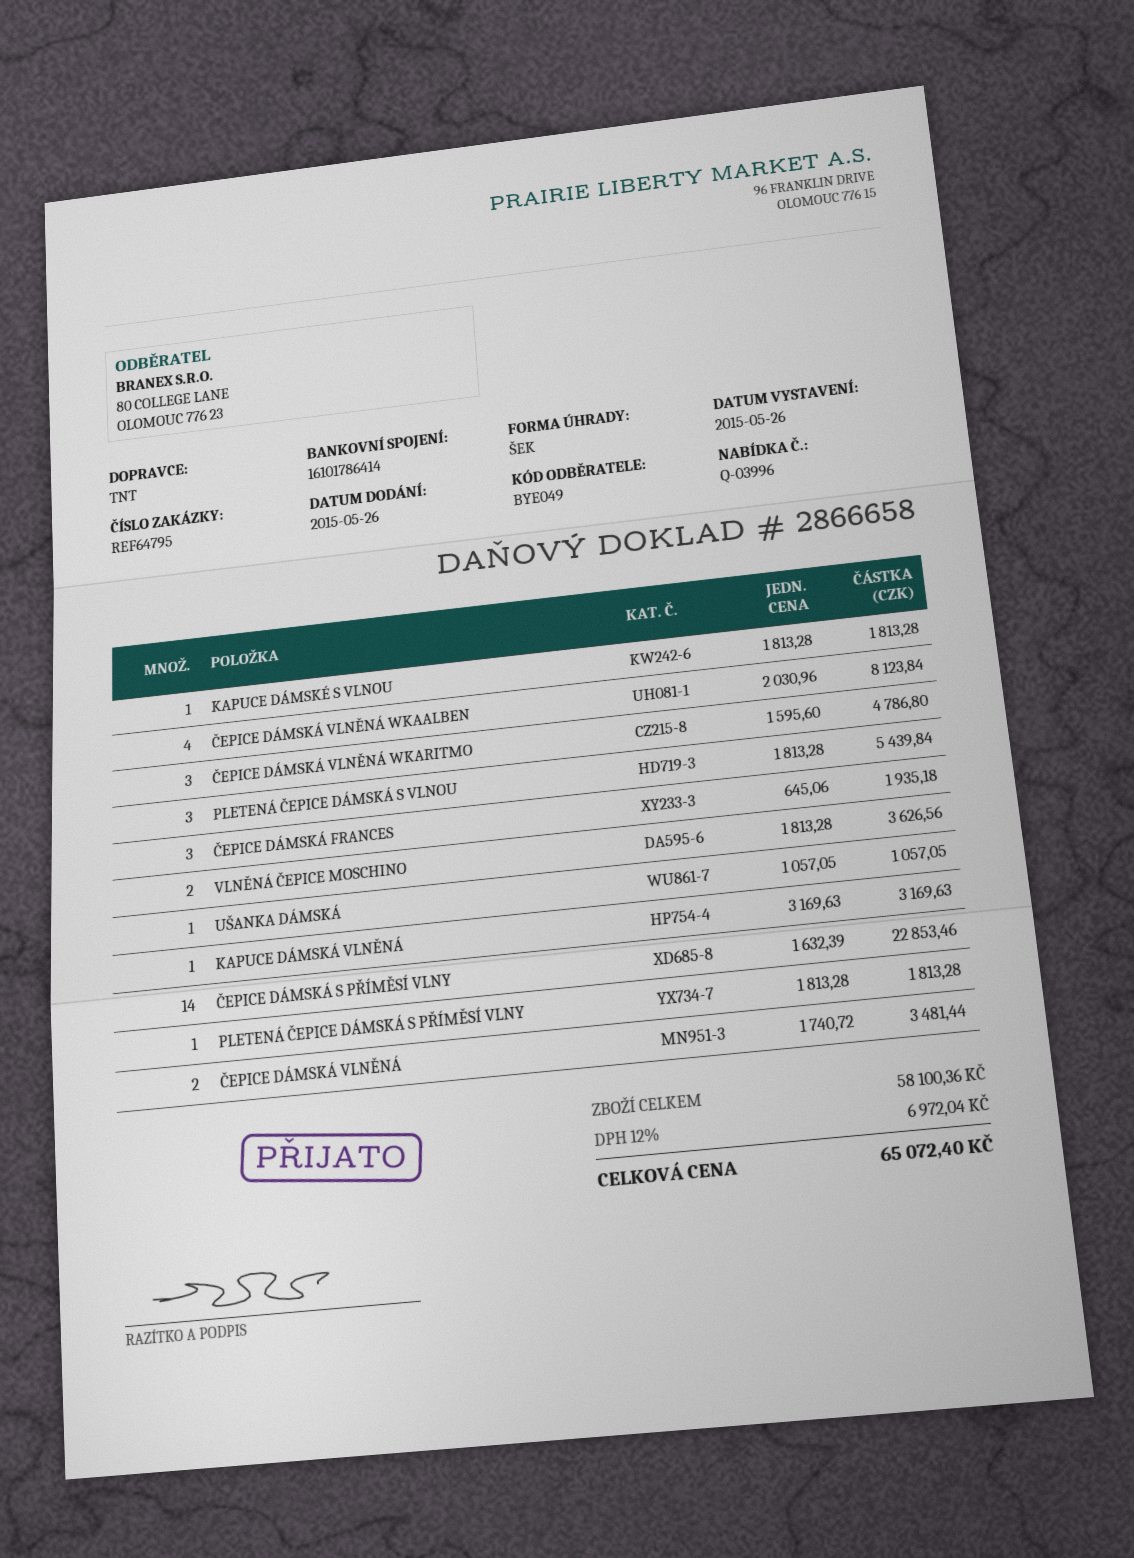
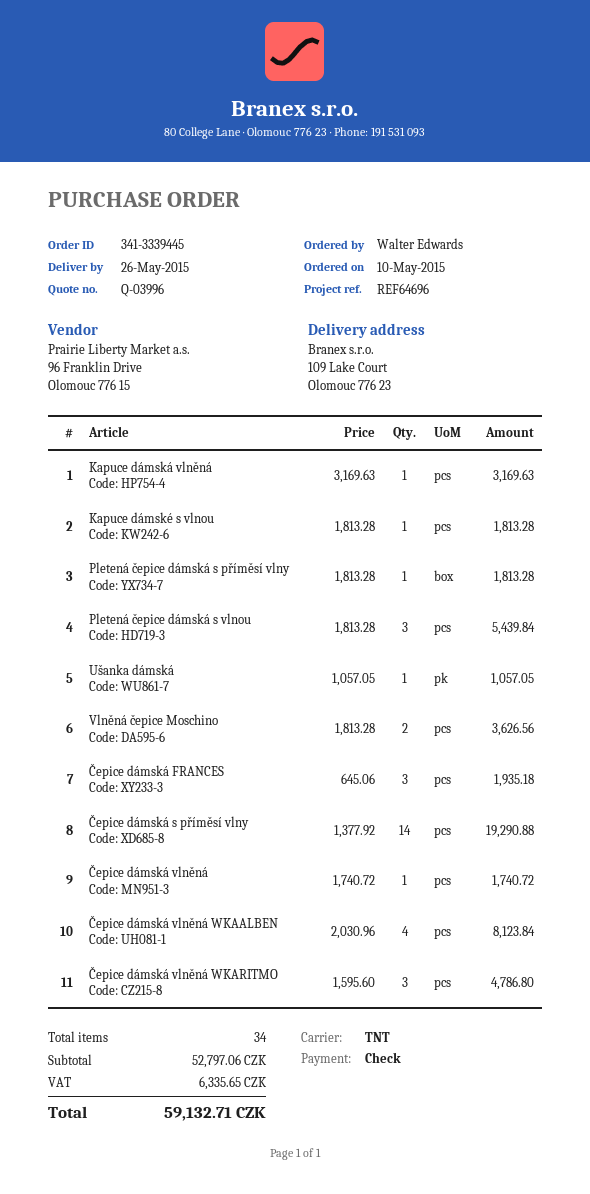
reference: REF64795 -> REF64696
ČEPICE DÁMSKÁ S PŘÍMĚSÍ VLNY: 14 x 1632.39 = 22853.46 -> 14 x 1377.92 = 19290.88
ČEPICE DÁMSKÁ VLNĚNÁ: 2 x 1740.72 = 3481.44 -> 1 x 1740.72 = 1740.72
subtotal: 58100.36 -> 52797.06
tax: 6972.04 -> 6335.65
total: 65072.40 -> 59132.71

